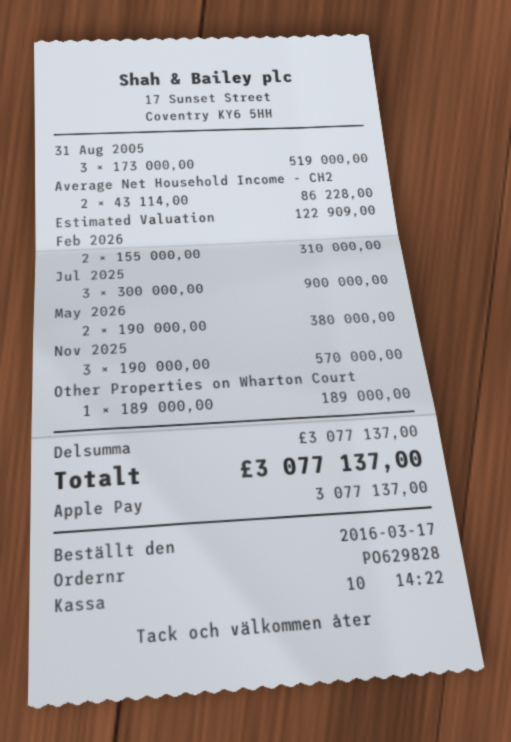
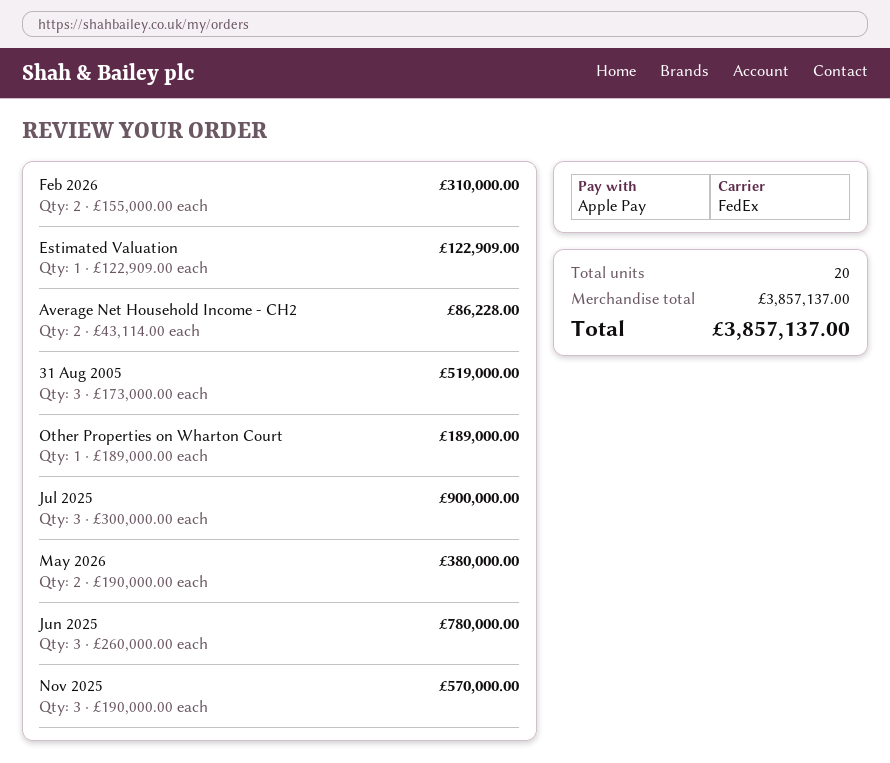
Jun 2025: none -> 3 x 260000.00 = 780000.00
subtotal: 3077137.00 -> 3857137.00
total: 3077137.00 -> 3857137.00

